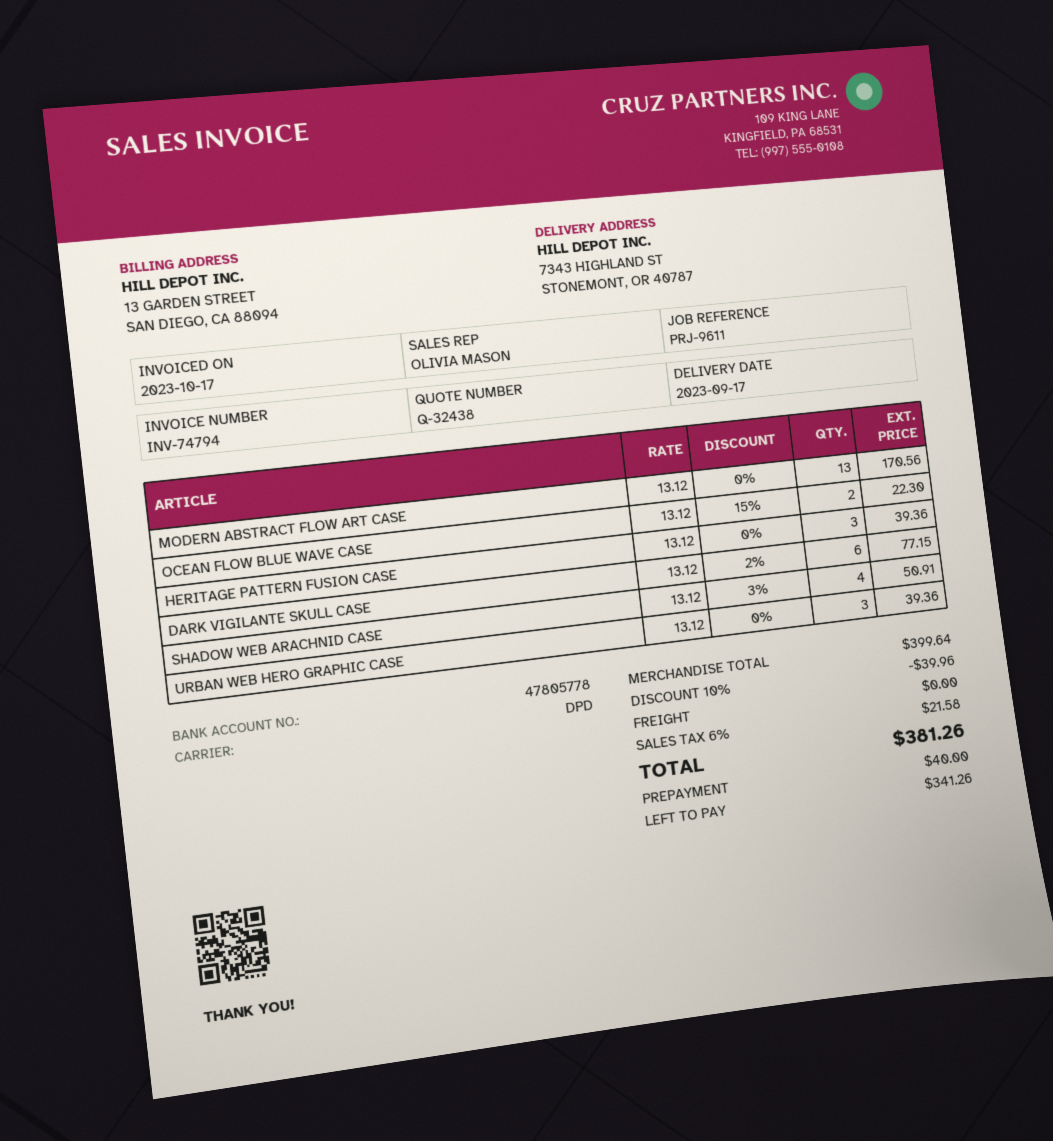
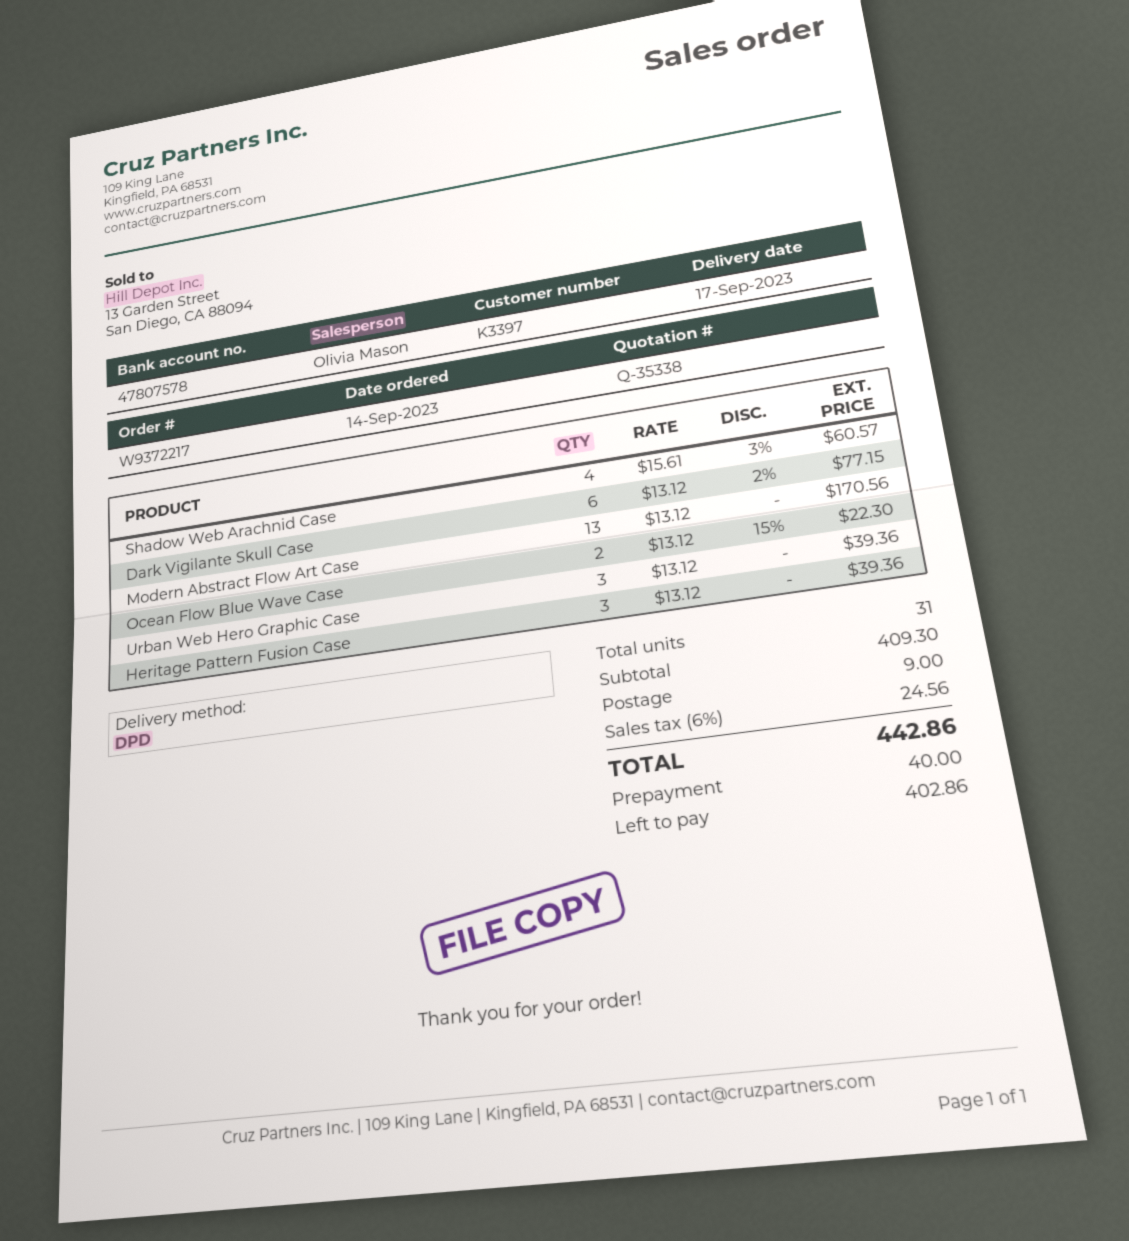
quote number: Q-32438 -> Q-35338
bank account: 47805778 -> 47807578
SHADOW WEB ARACHNID CASE: 4 x 13.12 - 3% = 50.91 -> 4 x 15.61 - 3% = 60.57
subtotal: 399.64 -> 409.30
discount: 10% = 39.96 -> none
shipping: 0.00 -> 9.00
tax: 6% = 21.58 -> 6% = 24.56
total: 381.26 -> 442.86
balance: 341.26 -> 402.86

